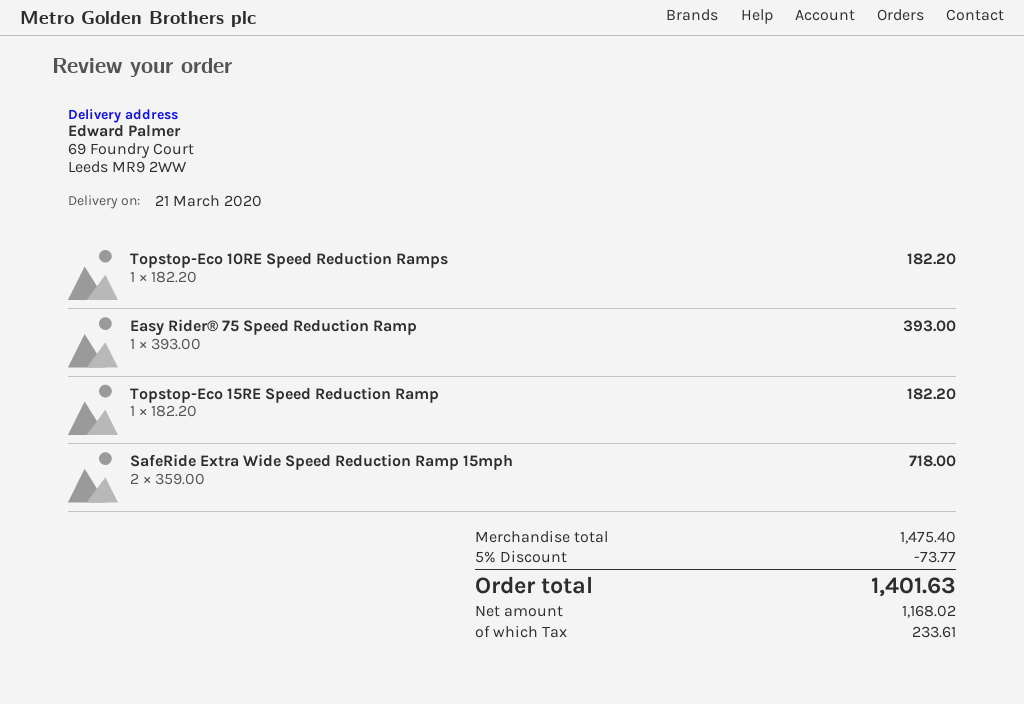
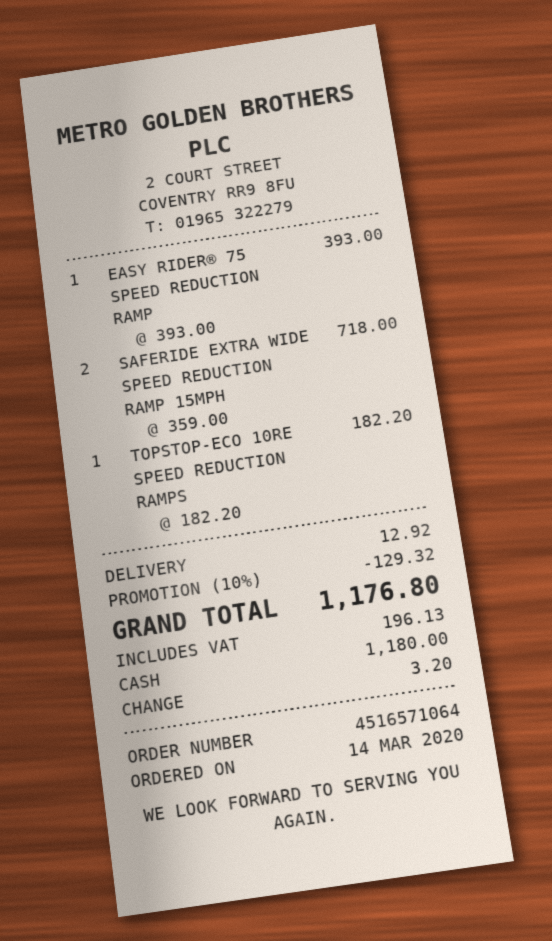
Topstop-Eco 15RE Speed Reduction Ramp: 1 x 182.20 = 182.20 -> none
discount: 5% = 73.77 -> 10% = 129.32
shipping: none -> 12.92
tax: 233.61 -> 196.13
total: 1401.63 -> 1176.80

